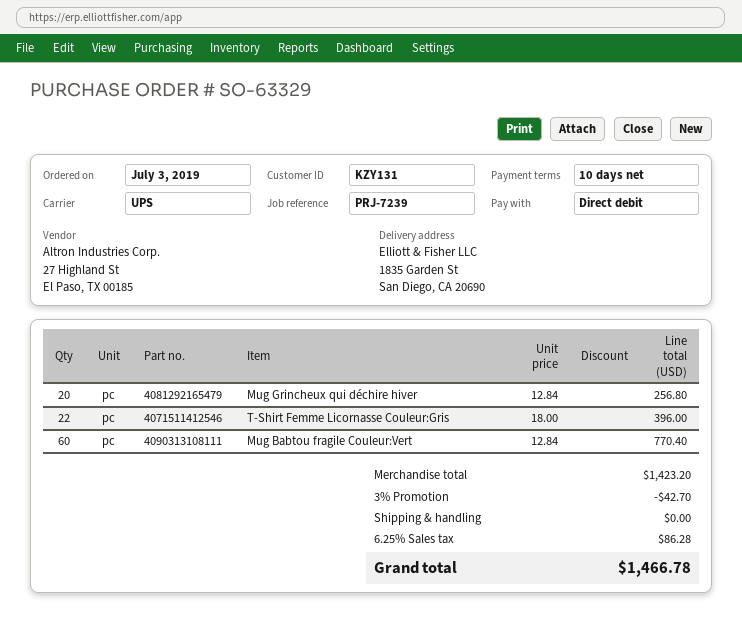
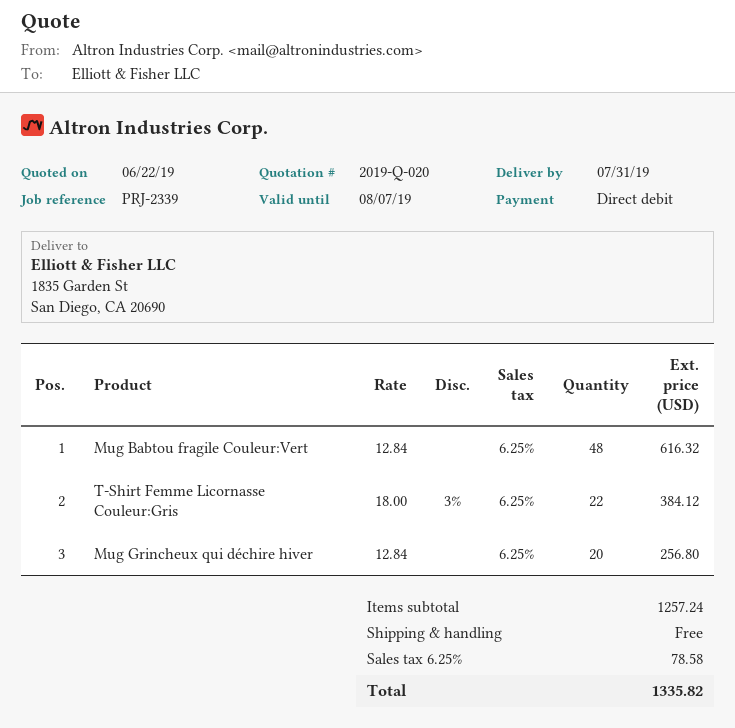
reference: PRJ-7239 -> PRJ-2339
T-Shirt Femme Licornasse Couleur:Gris: 22 x 18.00 = 396.00 -> 22 x 18.00 - 3% = 384.12
Mug Babtou fragile Couleur:Vert: 60 x 12.84 = 770.40 -> 48 x 12.84 = 616.32
subtotal: 1423.20 -> 1257.24
discount: 3% = 42.70 -> none
tax: 6.25% = 86.28 -> 6.25% = 78.58
total: 1466.78 -> 1335.82

